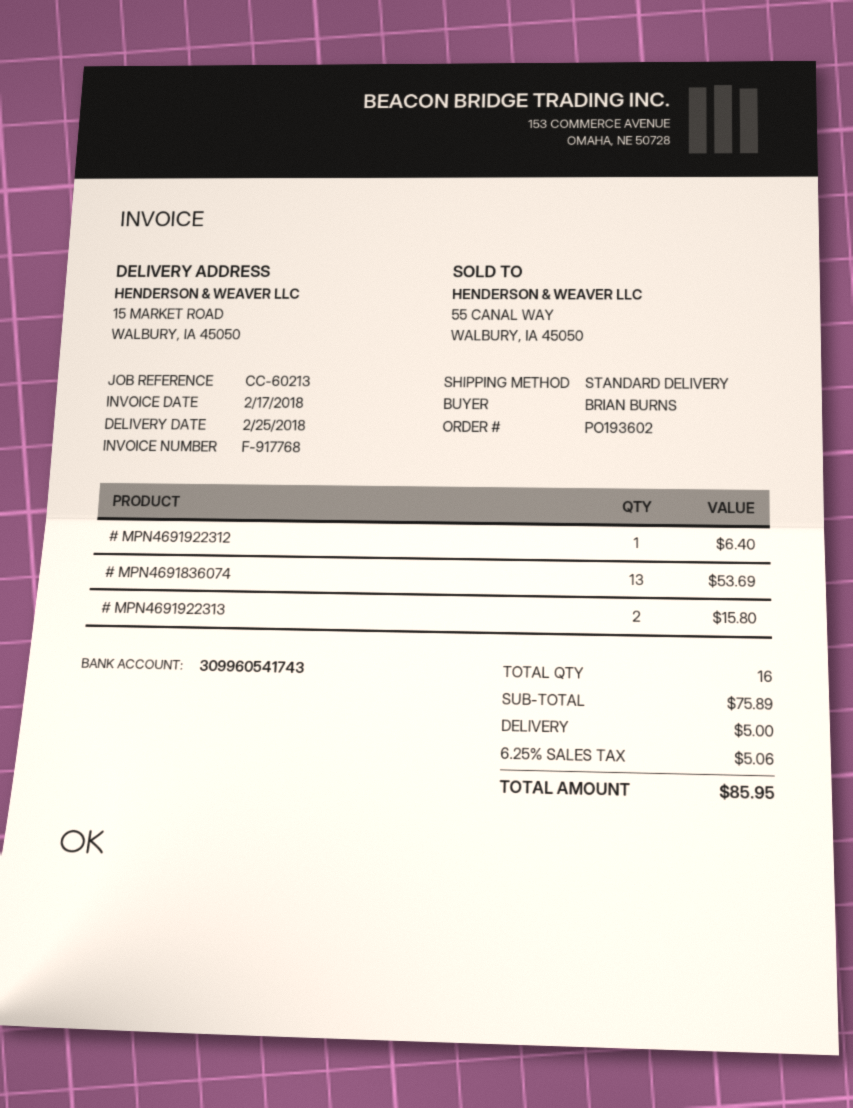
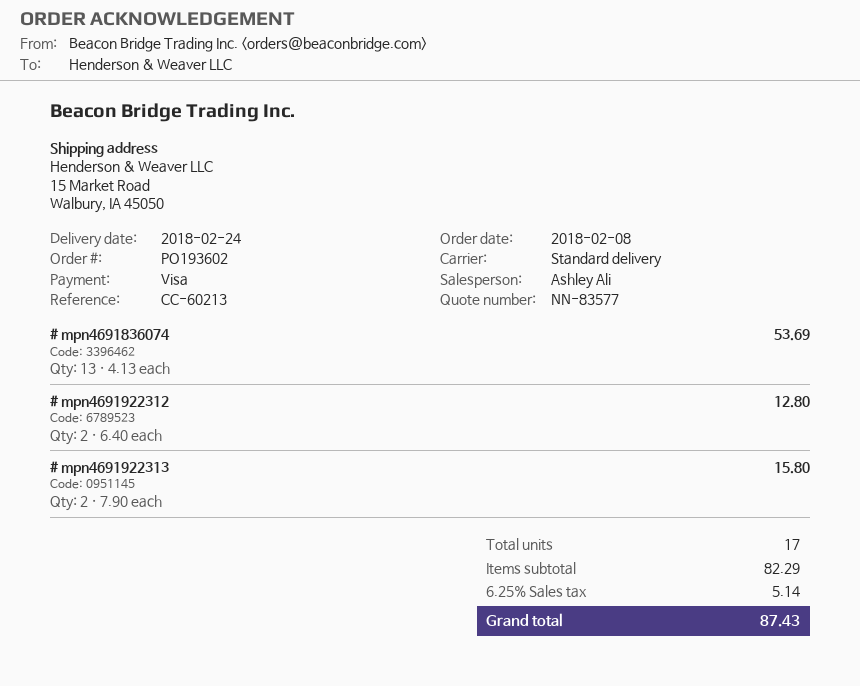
delivery date: 2018-02-25 -> 2018-02-24
# MPN4691922312: 1 for 6.40 -> 2 for 12.80
total quantity: 16 -> 17
subtotal: 75.89 -> 82.29
shipping: 5.00 -> none
tax: 6.25% = 5.06 -> 6.25% = 5.14
total: 85.95 -> 87.43

